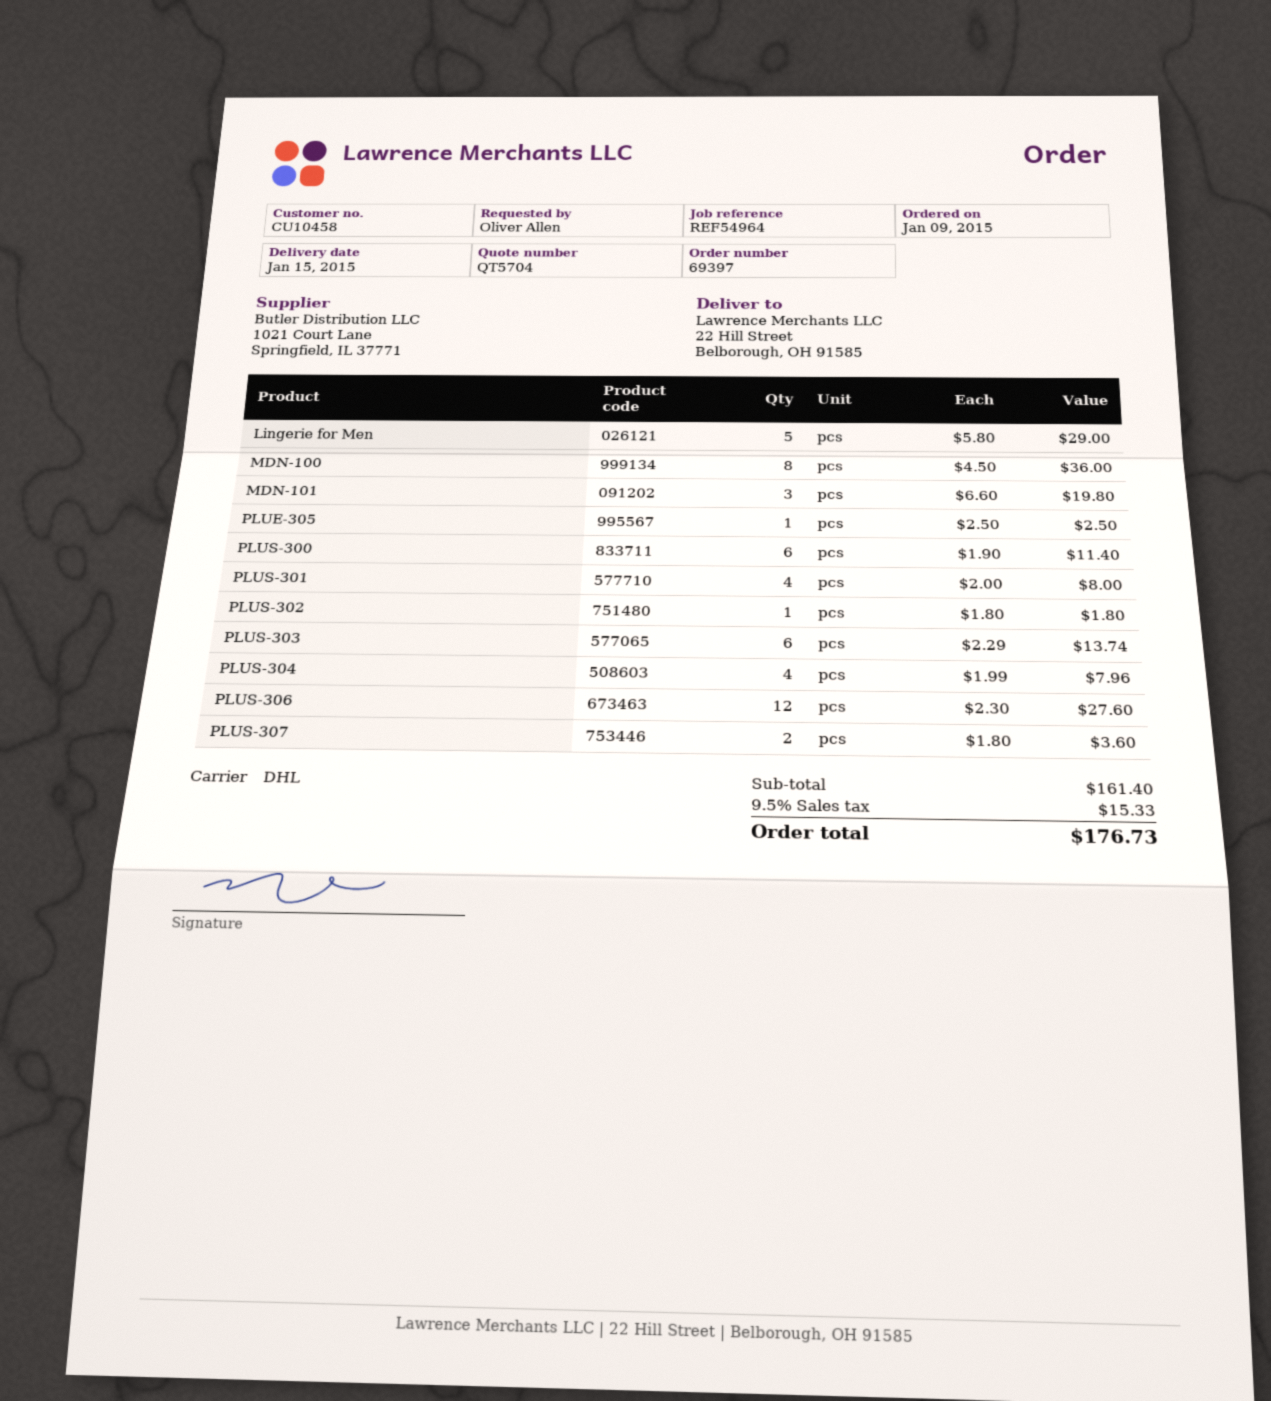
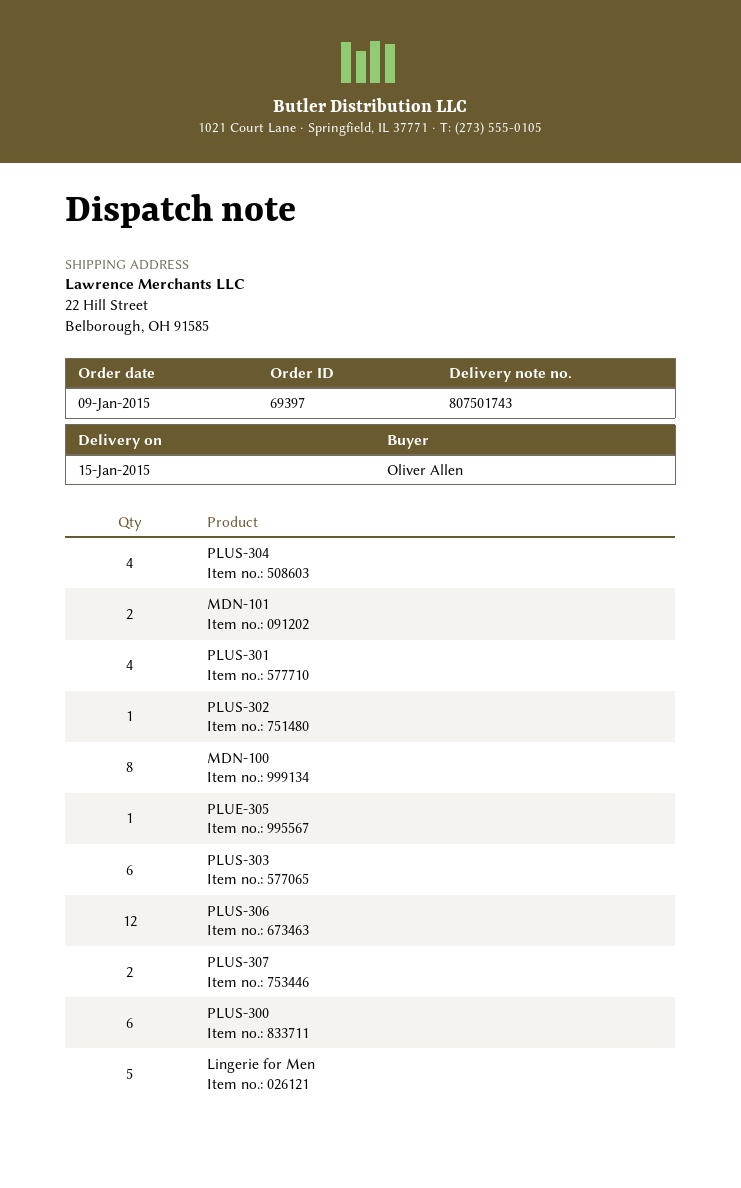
MDN-101: 3 -> 2

